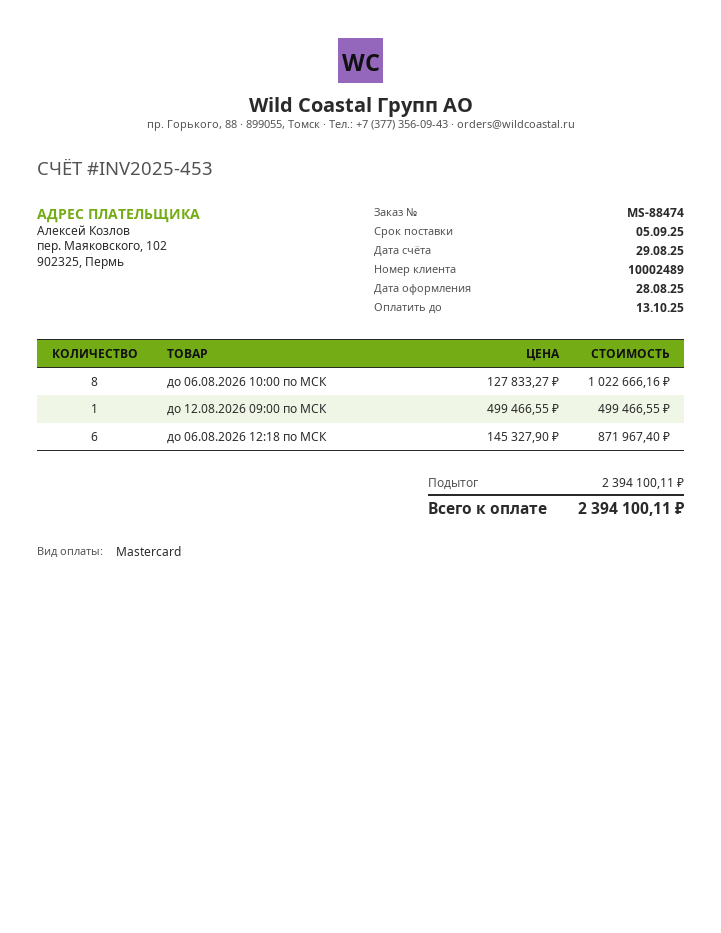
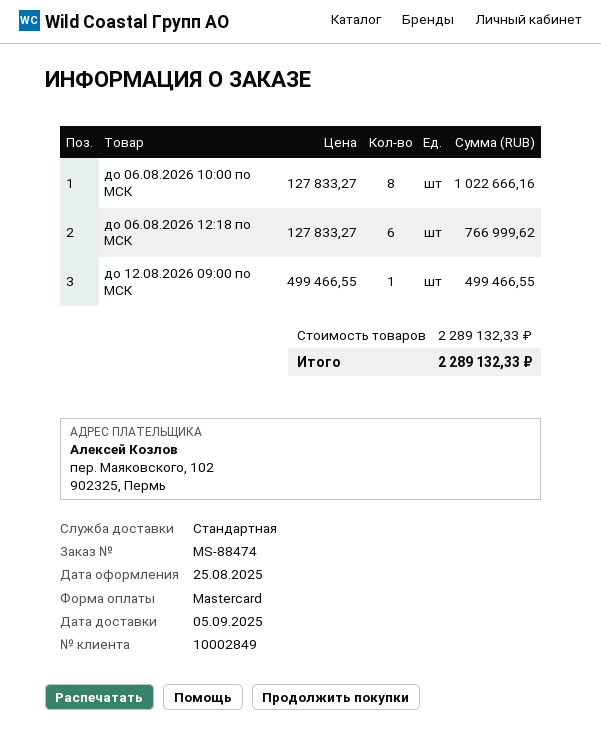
order date: 2025-08-28 -> 2025-08-25
customer number: 10002489 -> 10002849
до 06.08.2026 12:18 по МСК: 6 x 145327.90 = 871967.40 -> 6 x 127833.27 = 766999.62
subtotal: 2394100.11 -> 2289132.33
total: 2394100.11 -> 2289132.33

